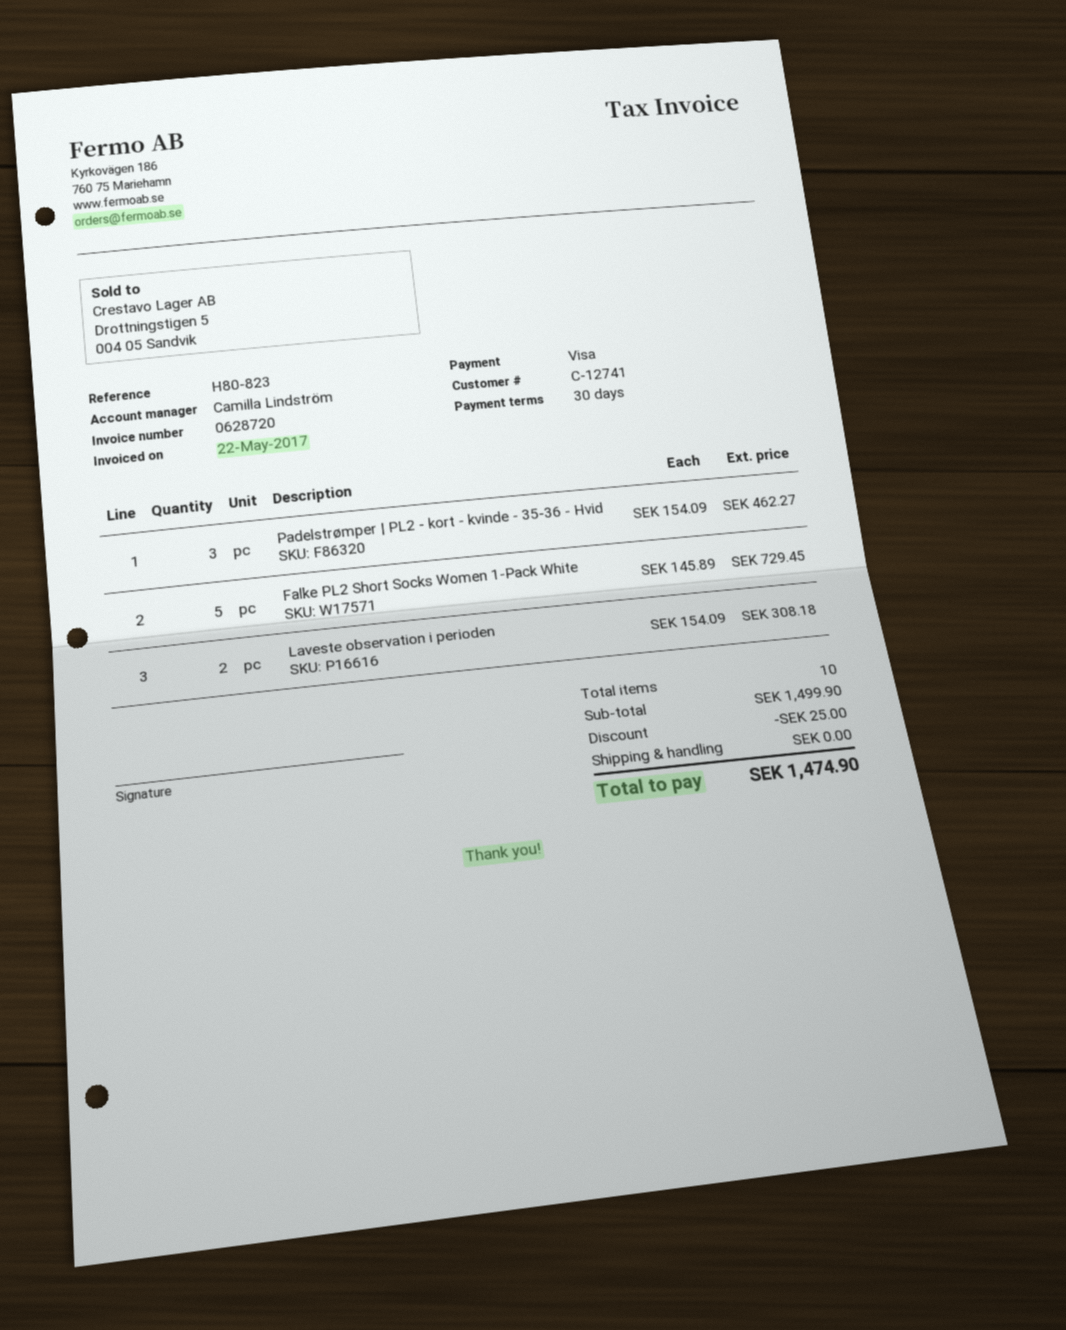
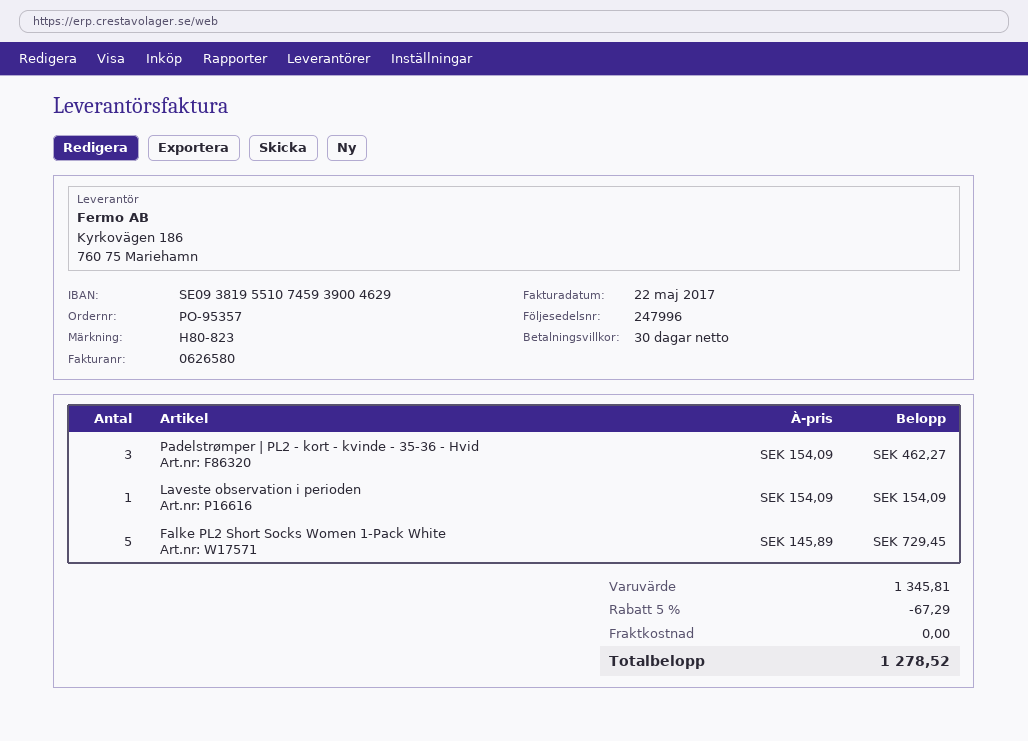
invoice number: 0628720 -> 0626580
Laveste observation i perioden: 2 x 154.09 = 308.18 -> 1 x 154.09 = 154.09
subtotal: 1499.90 -> 1345.81
discount: 25.00 -> 67.29
total: 1474.90 -> 1278.52

